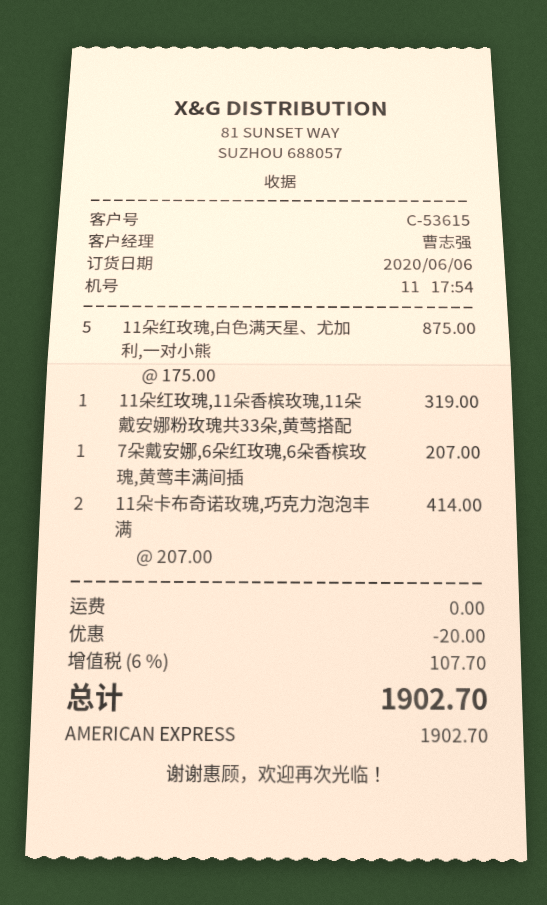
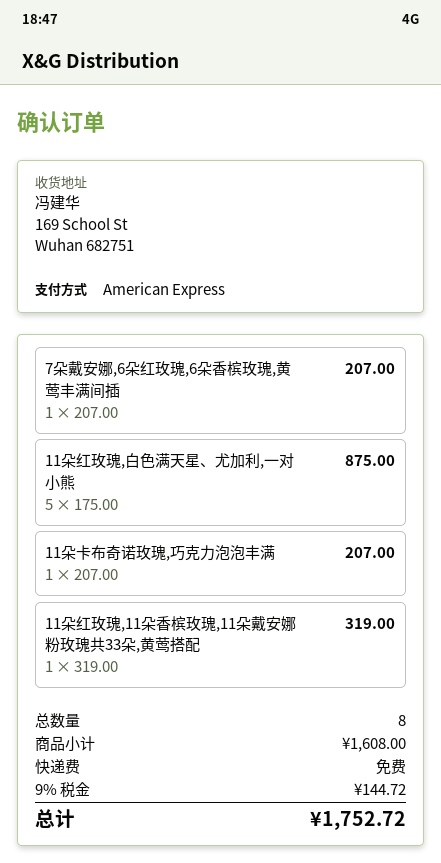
11朵卡布奇诺玫瑰,巧克力泡泡丰满: 2 x 207.00 = 414.00 -> 1 x 207.00 = 207.00
discount: 20.00 -> none
tax: 6% = 107.70 -> 9% = 144.72
total: 1902.70 -> 1752.72

